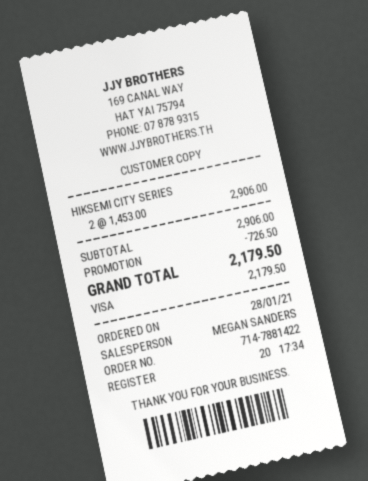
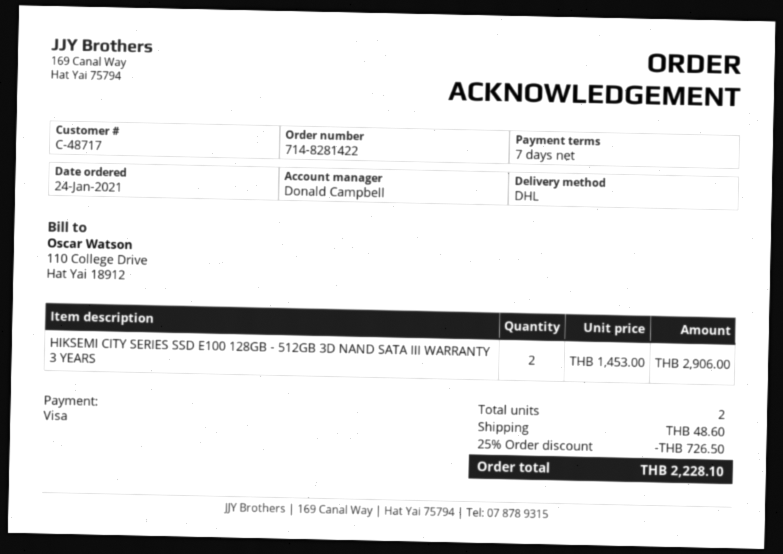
order number: 714-7881422 -> 714-8281422
order date: 2021-01-28 -> 2021-01-24
sales rep: MEGAN SANDERS -> Donald Campbell
shipping: none -> 48.60
total: 2179.50 -> 2228.10

